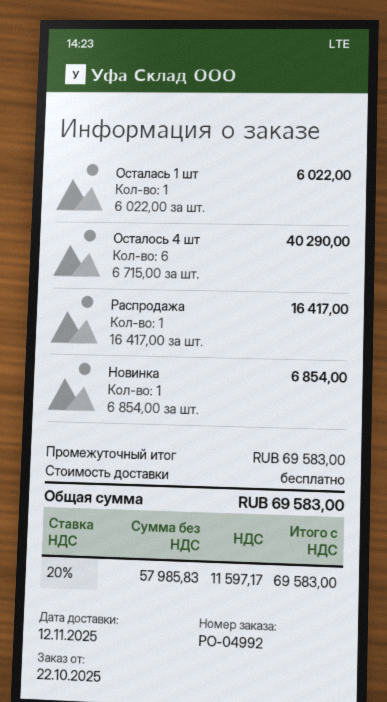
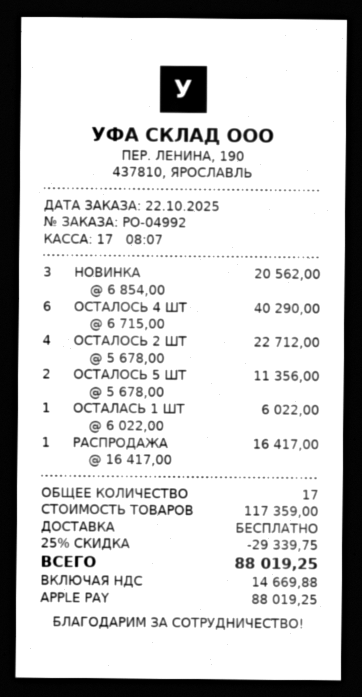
Новинка: 1 x 6854.00 = 6854.00 -> 3 x 6854.00 = 20562.00
ОСТАЛОСЬ 2 ШТ: none -> 4 x 5678.00 = 22712.00
ОСТАЛОСЬ 5 ШТ: none -> 2 x 5678.00 = 11356.00
subtotal: 69583.00 -> 117359.00
discount: none -> 25% = 29339.75
tax: 11597.17 -> 14669.88
total: 69583.00 -> 88019.25

